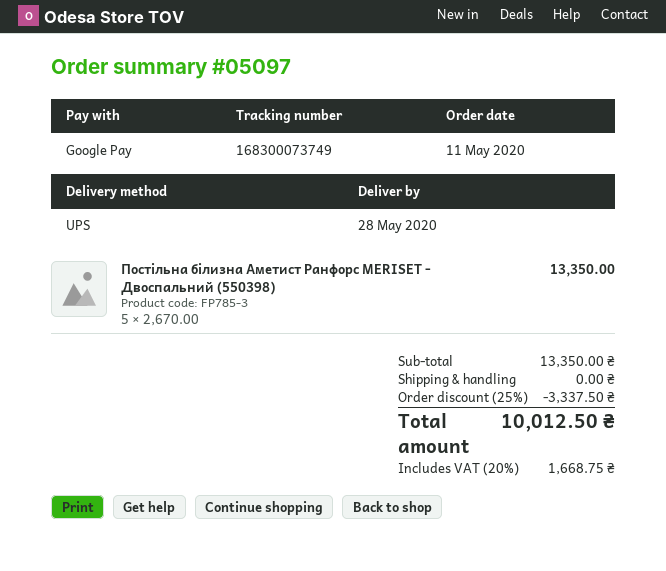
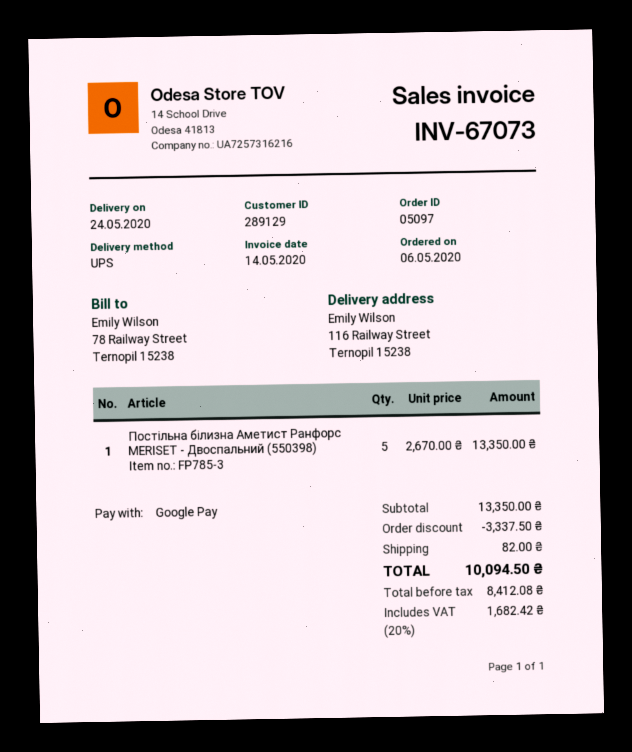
order date: 2020-05-11 -> 2020-05-06
delivery date: 2020-05-28 -> 2020-05-24
shipping: 0.00 -> 82.00
tax: 20% = 1668.75 -> 20% = 1682.42
total: 10012.50 -> 10094.50

